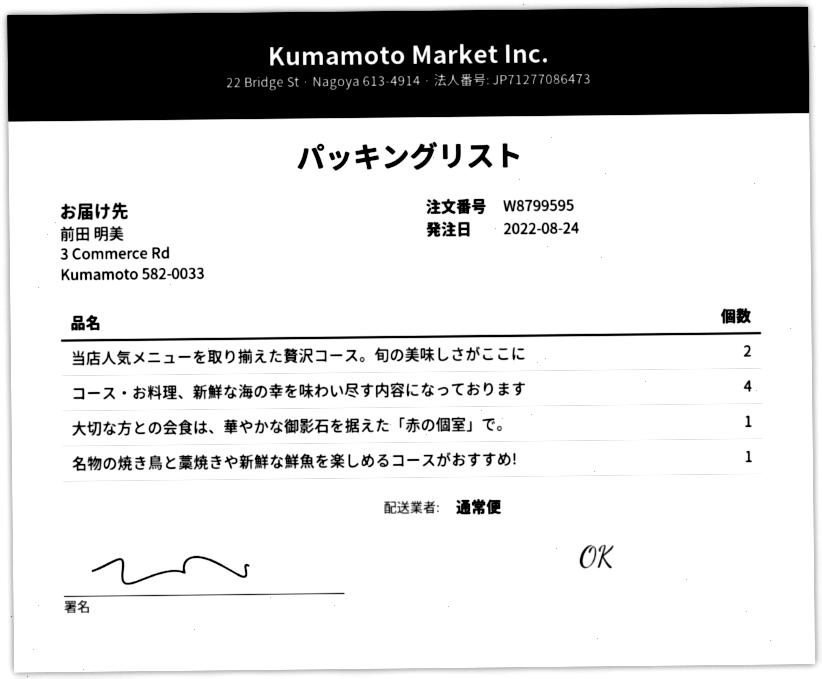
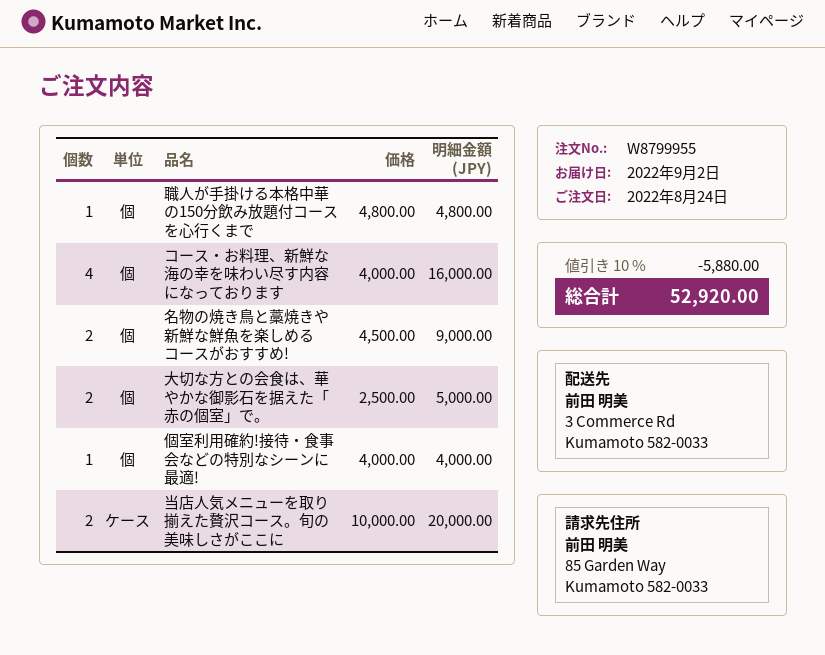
order number: W8799595 -> W8799955
大切な方との会食は、華やかな御影石を据えた「赤の個室」で。: 1 -> 2
名物の焼き鳥と藁焼きや新鮮な鮮魚を楽しめるコースがおすすめ!: 1 -> 2
職人が手掛ける本格中華の150分飲み放題付コースを心行くまで: none -> 1
個室利用確約!接待・食事会などの特別なシーンに最適!: none -> 1

